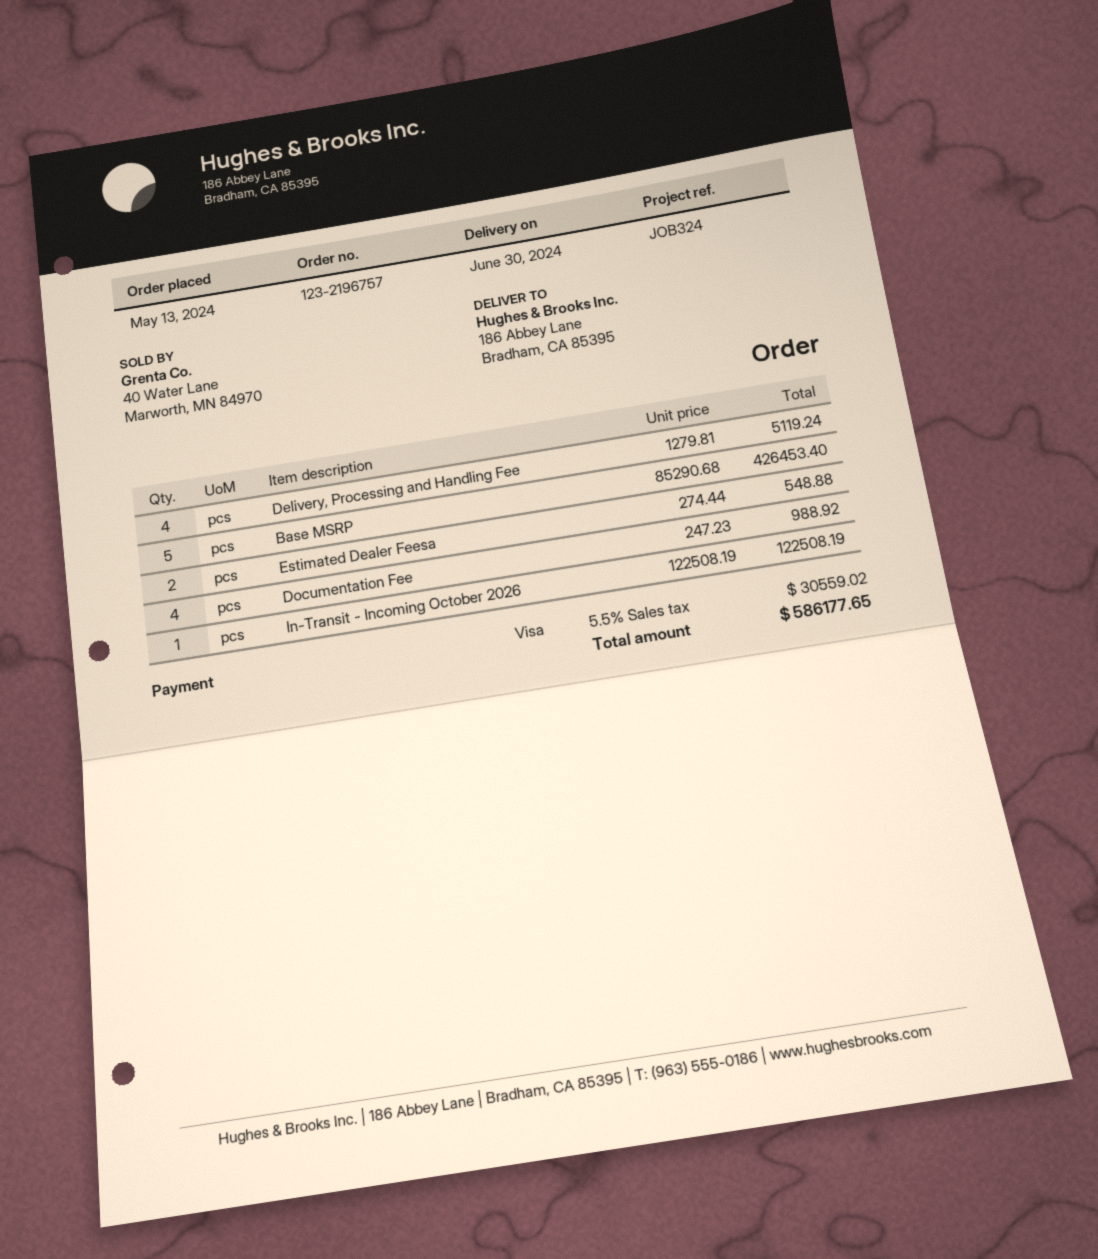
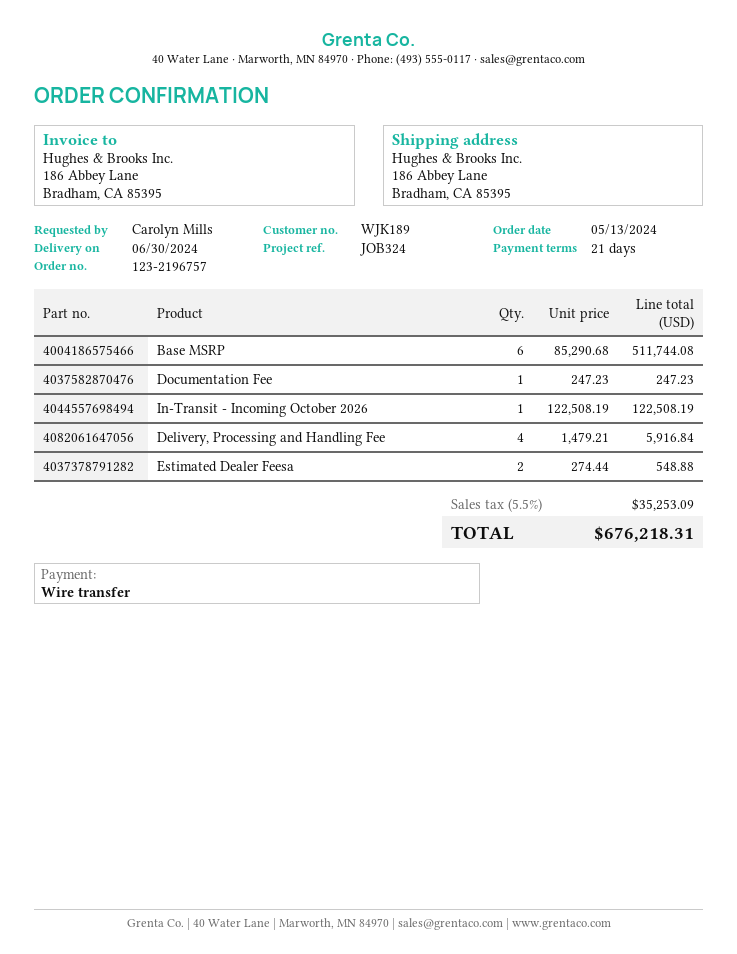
payment method: Visa -> bank transfer
Delivery, Processing and Handling Fee: 4 x 1279.81 = 5119.24 -> 4 x 1479.21 = 5916.84
Base MSRP: 5 x 85290.68 = 426453.40 -> 6 x 85290.68 = 511744.08
Documentation Fee: 4 x 247.23 = 988.92 -> 1 x 247.23 = 247.23
tax: 5.5% = 30559.02 -> 5.5% = 35253.09
total: 586177.65 -> 676218.31

